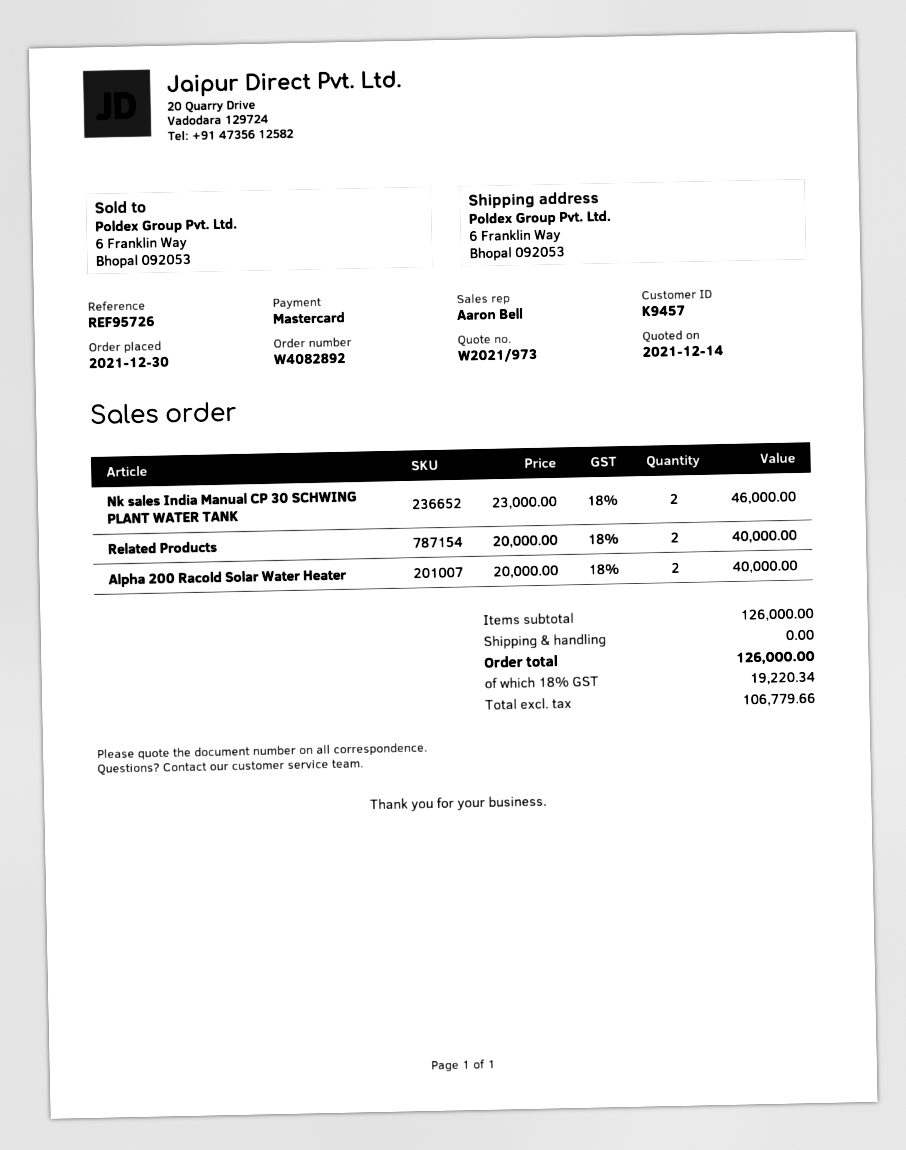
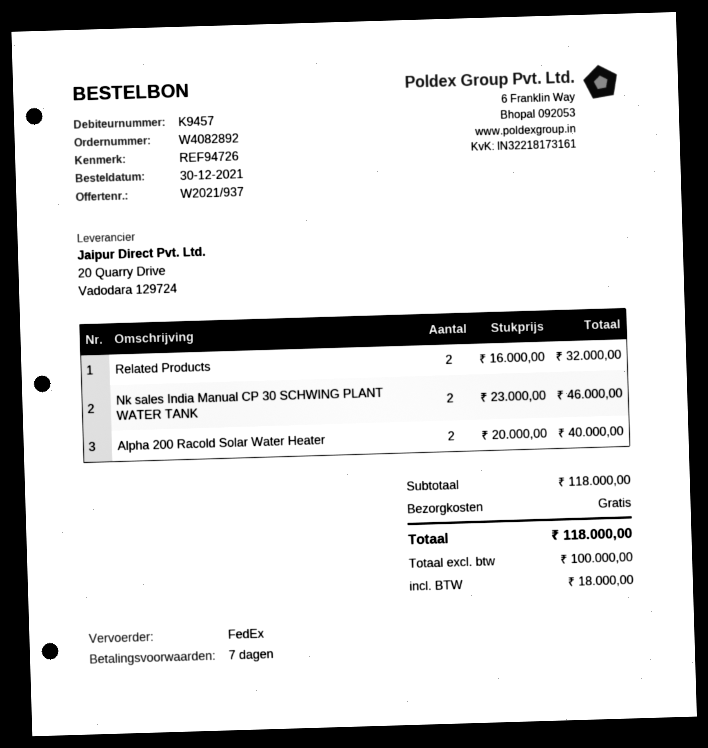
quote number: W2021/973 -> W2021/937
reference: REF95726 -> REF94726
Related Products: 2 x 20000.00 = 40000.00 -> 2 x 16000.00 = 32000.00
subtotal: 126000.00 -> 118000.00
net: 106779.66 -> 100000.00
tax: 19220.34 -> 18000.00
total: 126000.00 -> 118000.00

